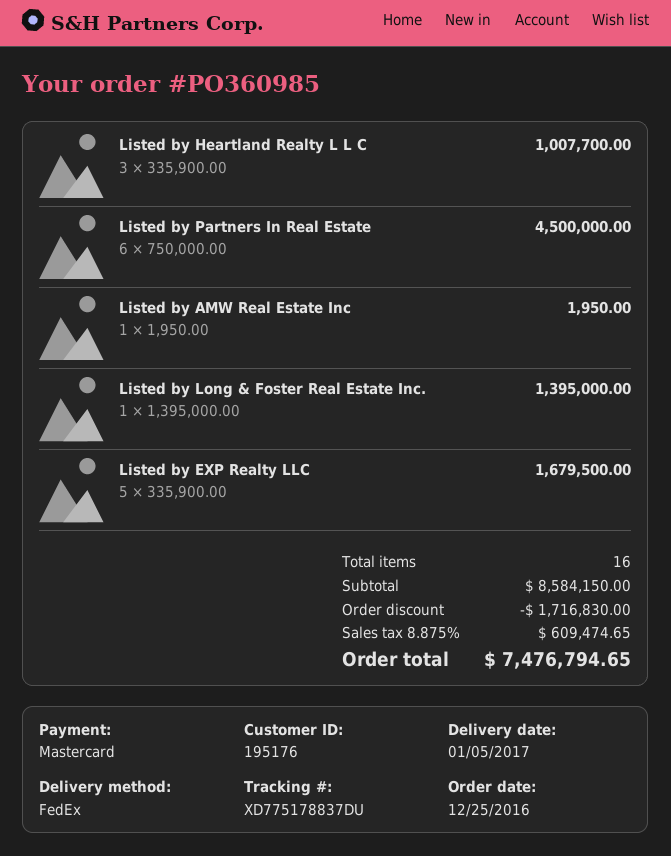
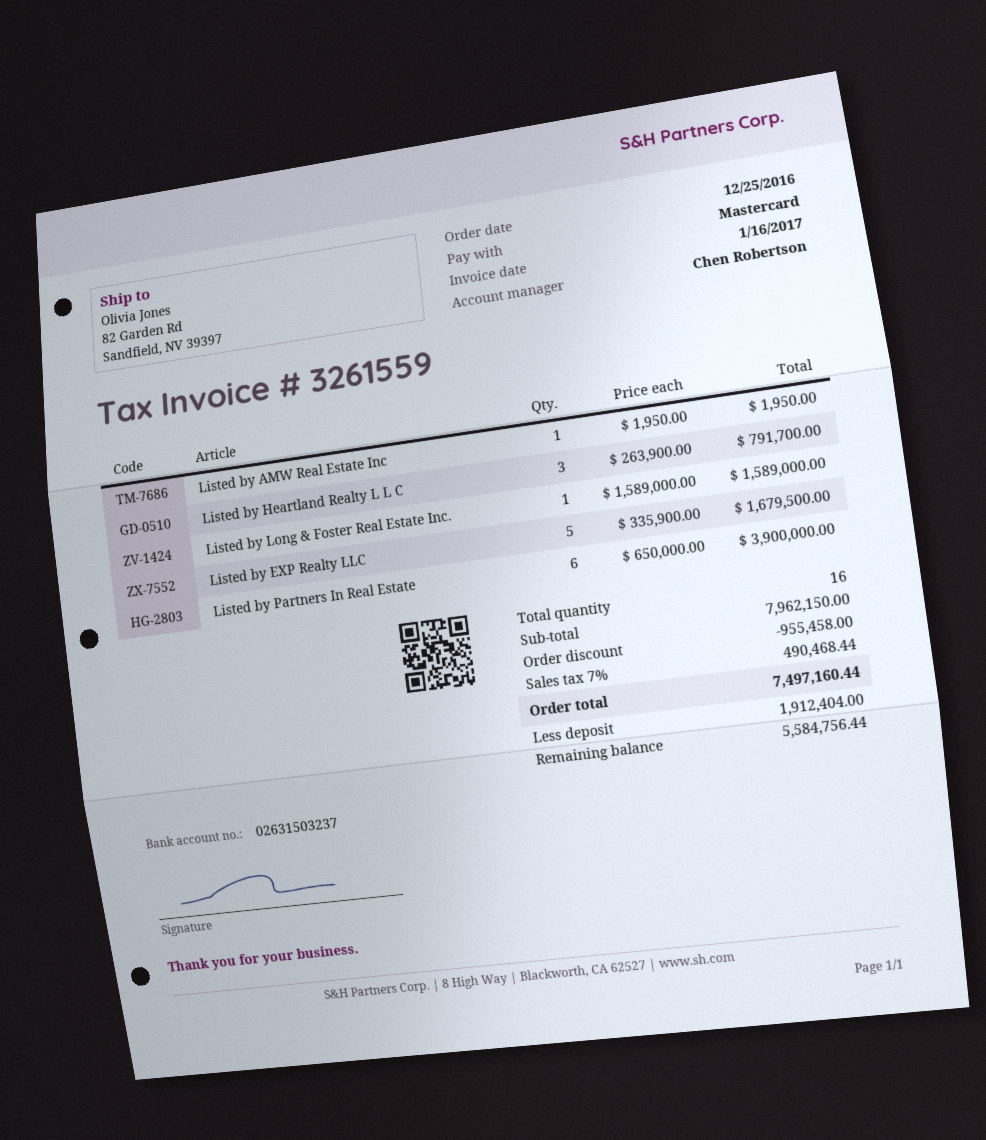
Listed by Heartland Realty L L C: 3 x 335900.00 = 1007700.00 -> 3 x 263900.00 = 791700.00
Listed by Partners In Real Estate: 6 x 750000.00 = 4500000.00 -> 6 x 650000.00 = 3900000.00
Listed by Long & Foster Real Estate Inc.: 1 x 1395000.00 = 1395000.00 -> 1 x 1589000.00 = 1589000.00
subtotal: 8584150.00 -> 7962150.00
discount: 1716830.00 -> 955458.00
tax: 8.875% = 609474.65 -> 7% = 490468.44
total: 7476794.65 -> 7497160.44

